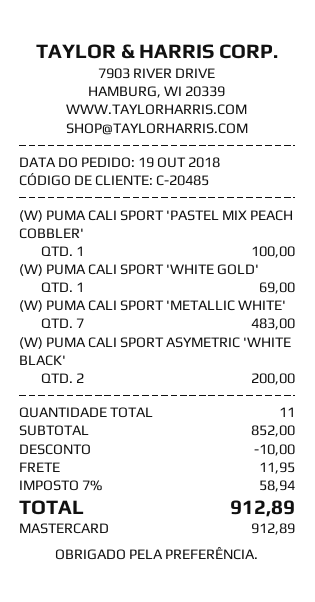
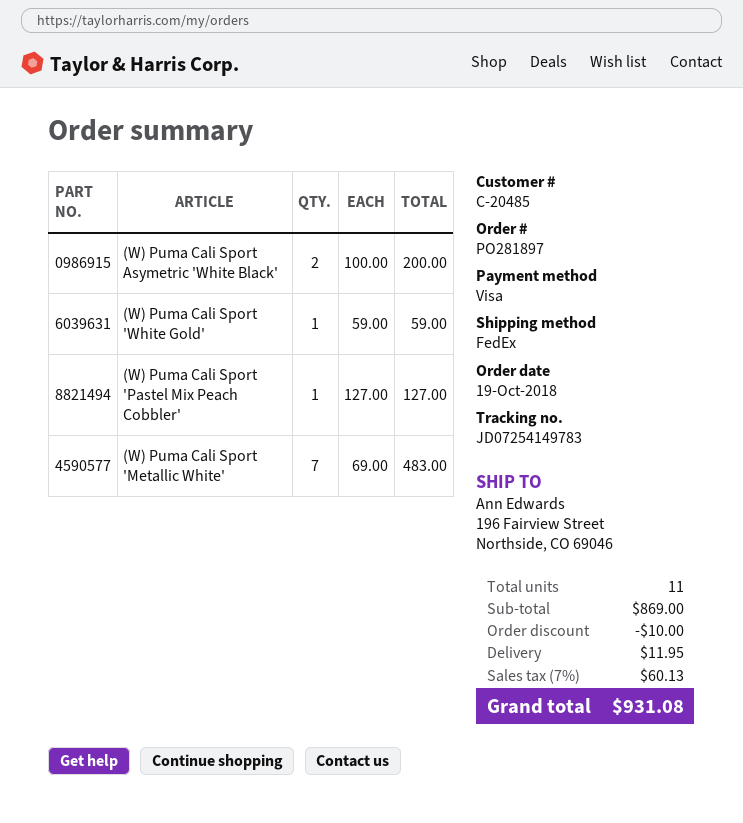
payment method: Mastercard -> Visa
(W) PUMA CALI SPORT 'PASTEL MIX PEACH COBBLER': 1 for 100.00 -> 1 for 127.00
(W) PUMA CALI SPORT 'WHITE GOLD': 1 for 69.00 -> 1 for 59.00
subtotal: 852.00 -> 869.00
tax: 7% = 58.94 -> 7% = 60.13
total: 912.89 -> 931.08

